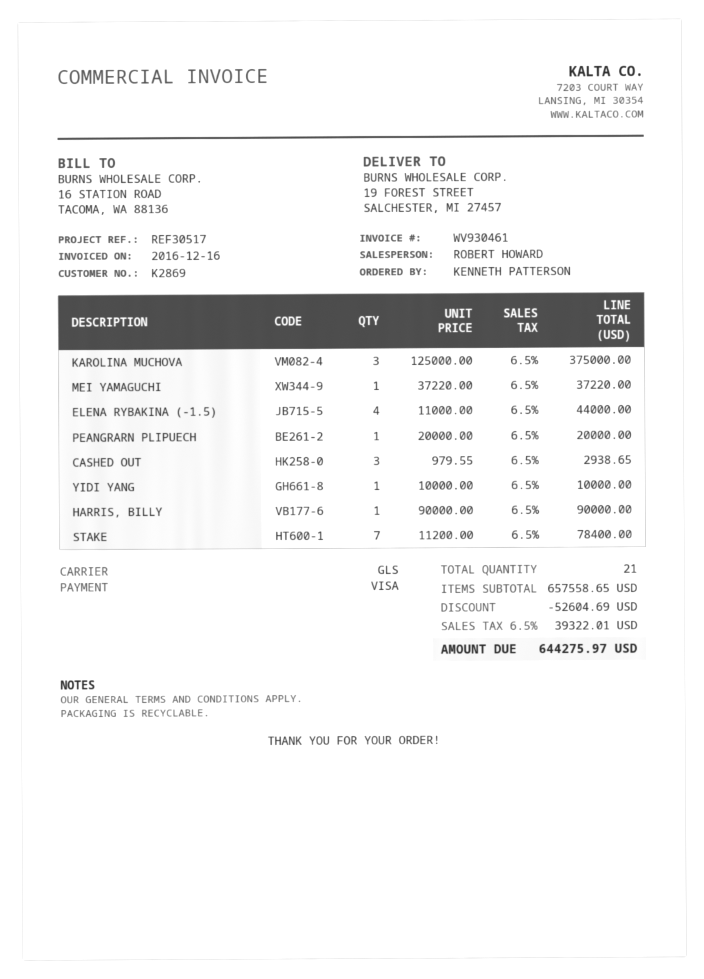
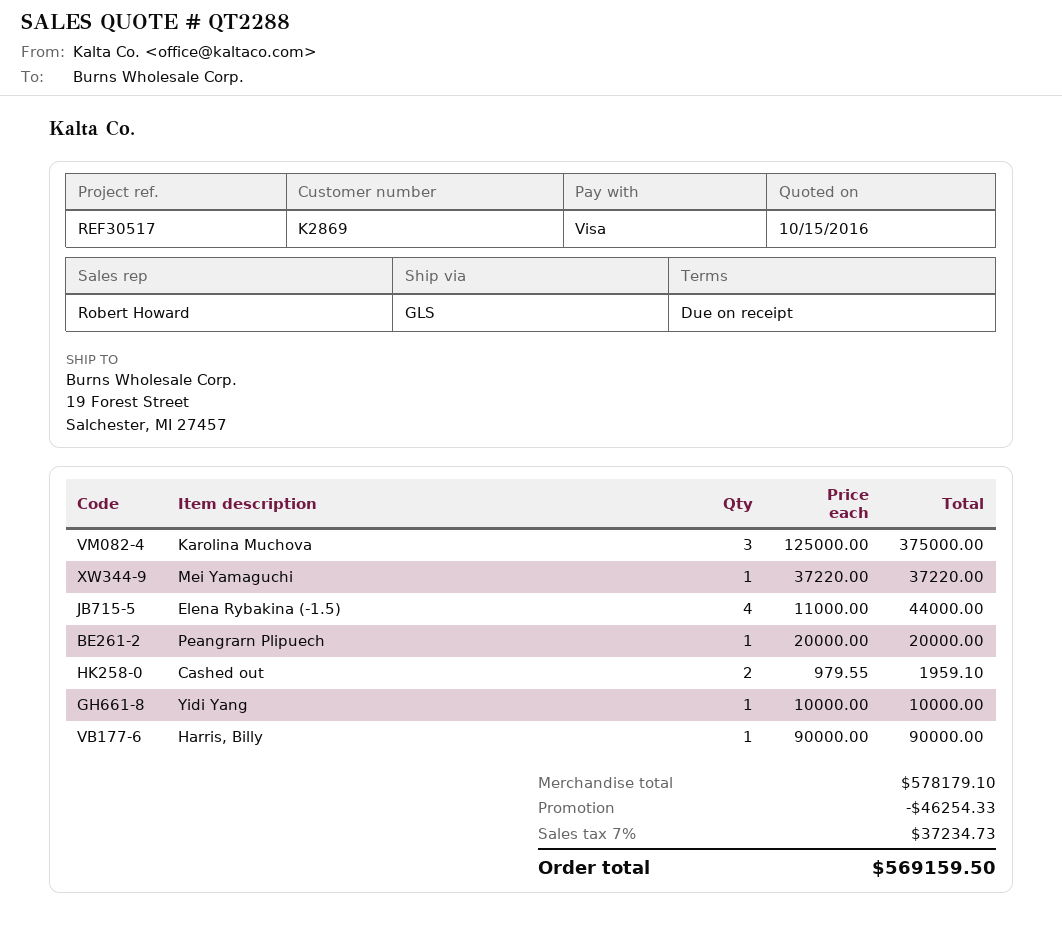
CASHED OUT: 3 x 979.55 = 2938.65 -> 2 x 979.55 = 1959.10
STAKE: 7 x 11200.00 = 78400.00 -> none
subtotal: 657558.65 -> 578179.10
discount: 52604.69 -> 46254.33
tax: 6.5% = 39322.01 -> 7% = 37234.73
total: 644275.97 -> 569159.50

